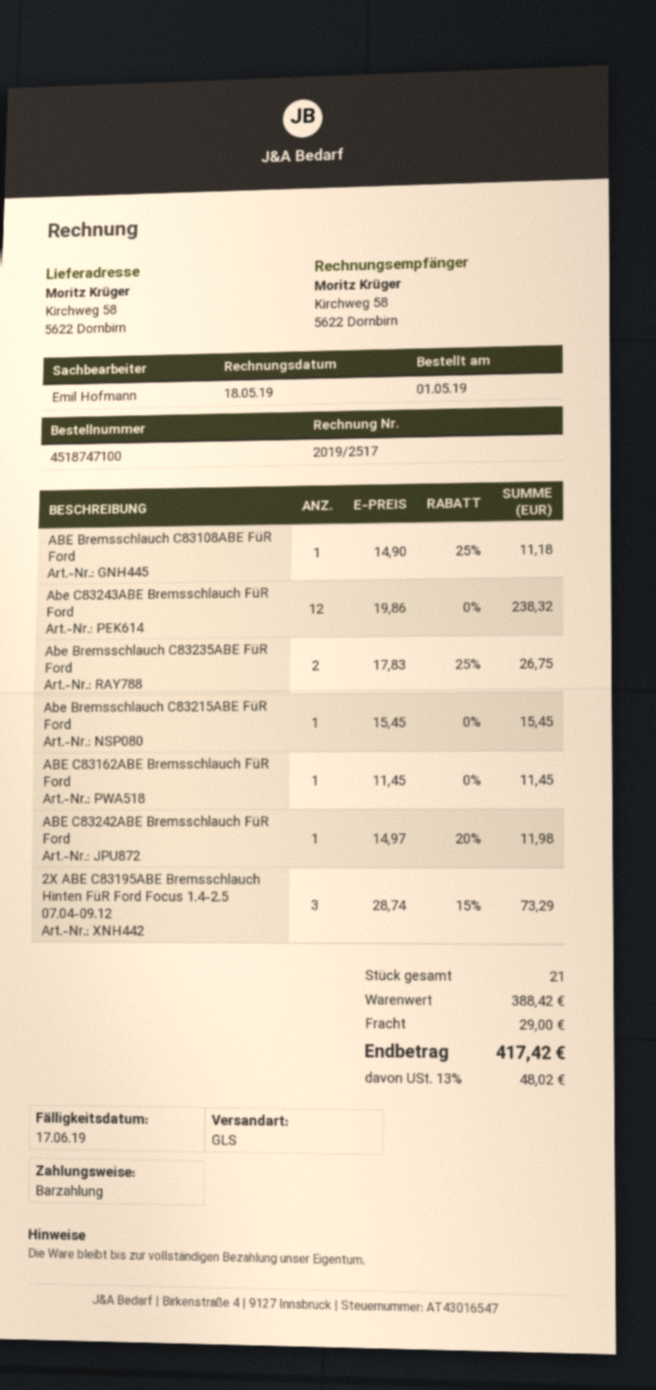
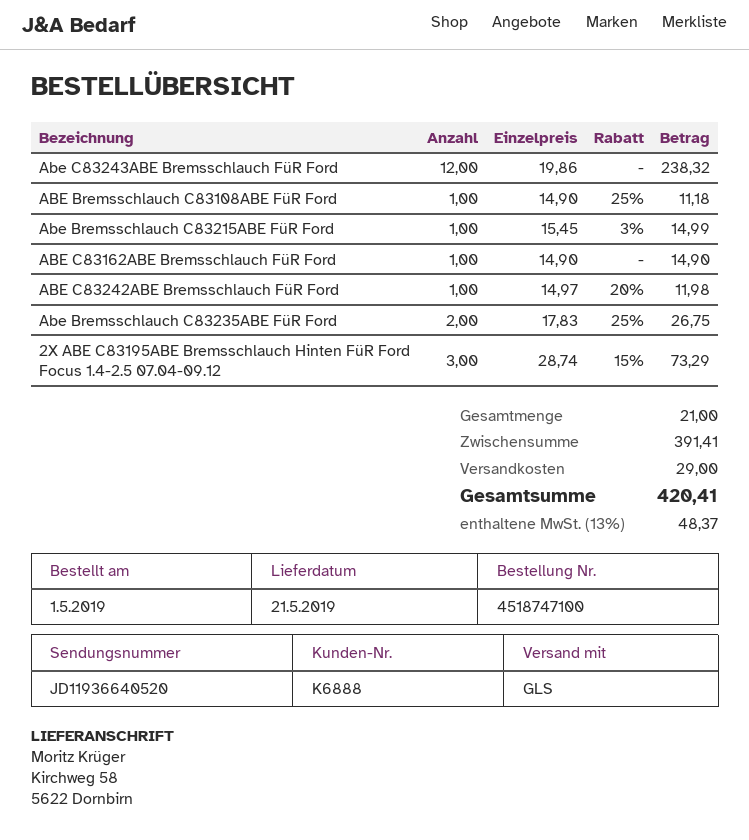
Abe Bremsschlauch C83215ABE FüR Ford: 1 x 15.45 = 15.45 -> 1 x 15.45 - 3% = 14.99
ABE C83162ABE Bremsschlauch FüR Ford: 1 x 11.45 = 11.45 -> 1 x 14.90 = 14.90
subtotal: 388.42 -> 391.41
tax: 13% = 48.02 -> 13% = 48.37
total: 417.42 -> 420.41

